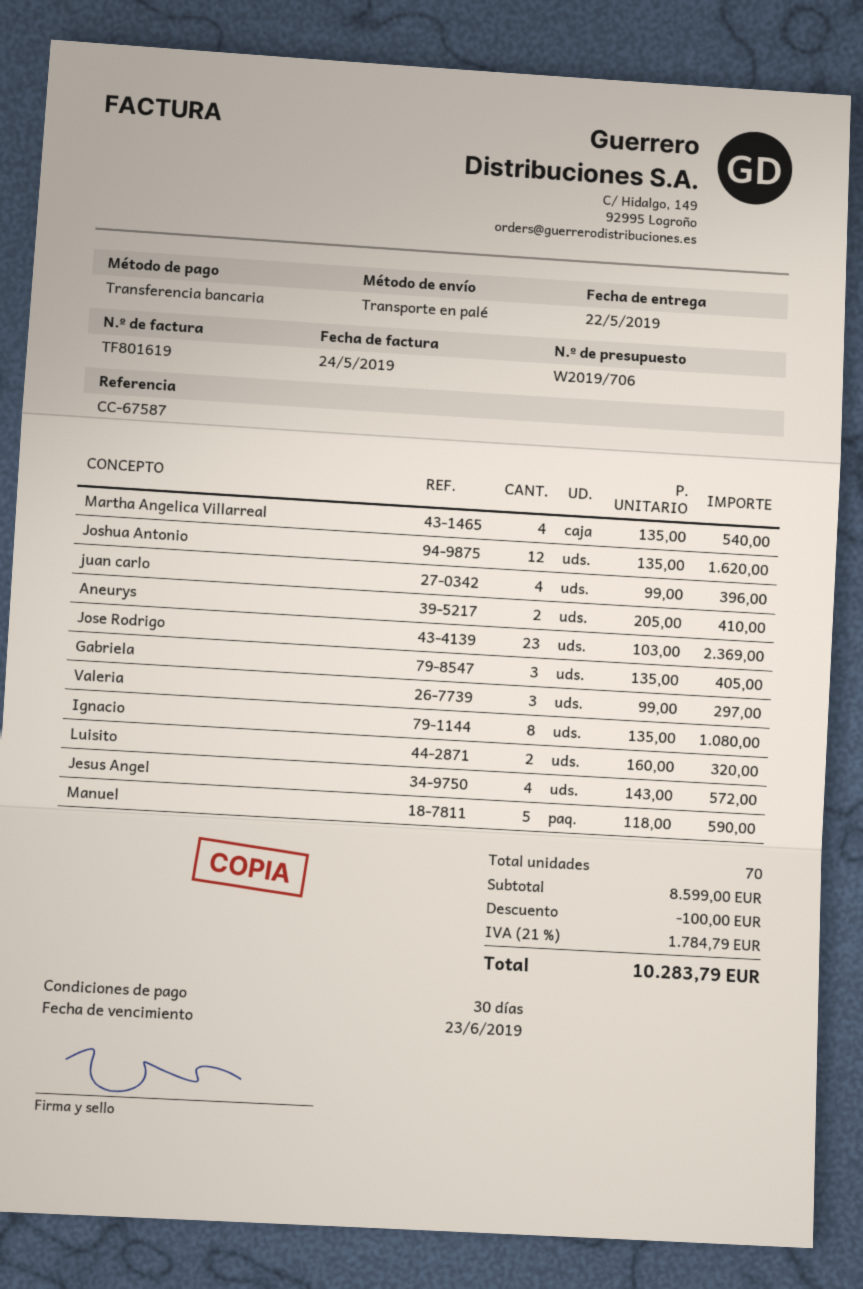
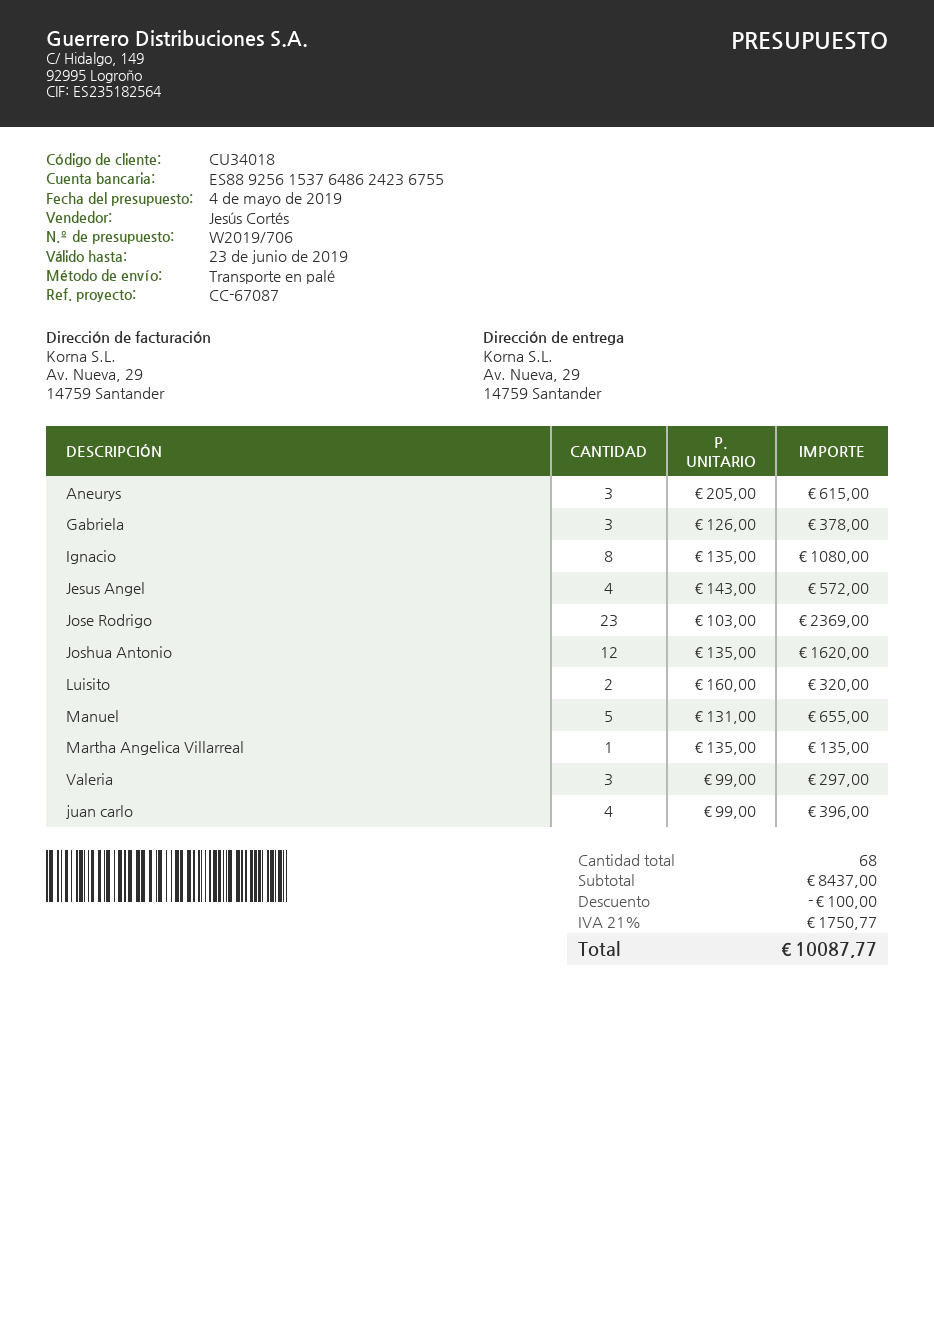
reference: CC-67587 -> CC-67087
Martha Angelica Villarreal: 4 x 135.00 = 540.00 -> 1 x 135.00 = 135.00
Aneurys: 2 x 205.00 = 410.00 -> 3 x 205.00 = 615.00
Gabriela: 3 x 135.00 = 405.00 -> 3 x 126.00 = 378.00
Manuel: 5 x 118.00 = 590.00 -> 5 x 131.00 = 655.00
total quantity: 70 -> 68
subtotal: 8599.00 -> 8437.00
tax: 21% = 1784.79 -> 21% = 1750.77
total: 10283.79 -> 10087.77

